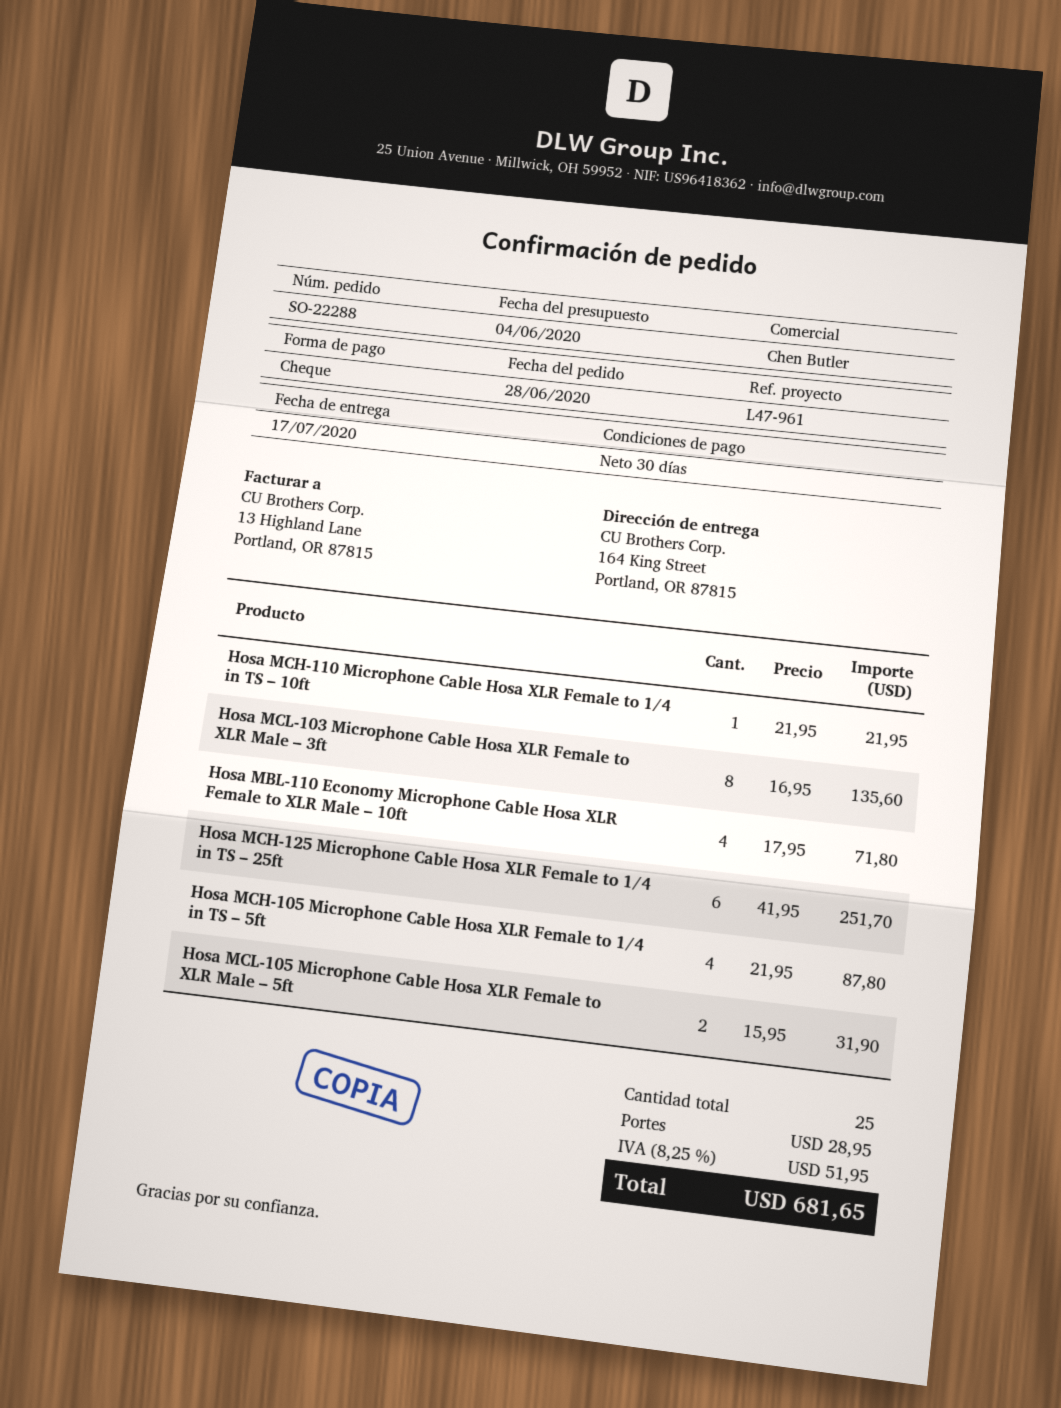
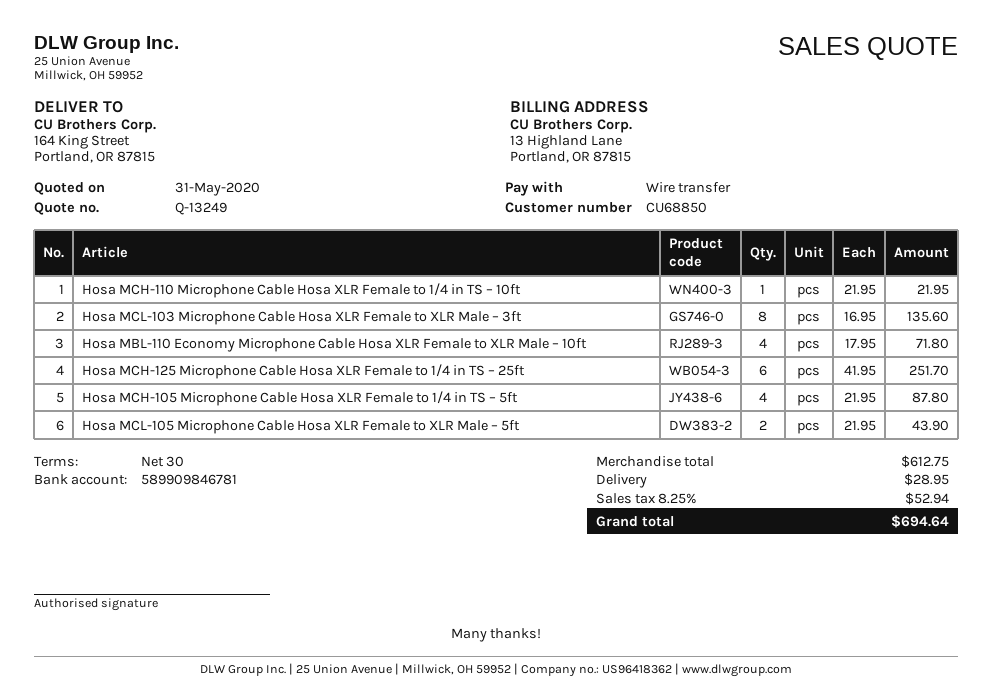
quote date: 2020-06-04 -> 2020-05-31
payment method: cheque -> bank transfer
Hosa MCL-105 Microphone Cable Hosa XLR Female to XLR Male – 5ft: 2 x 15.95 = 31.90 -> 2 x 21.95 = 43.90
tax: 8.25% = 51.95 -> 8.25% = 52.94
total: 681.65 -> 694.64

